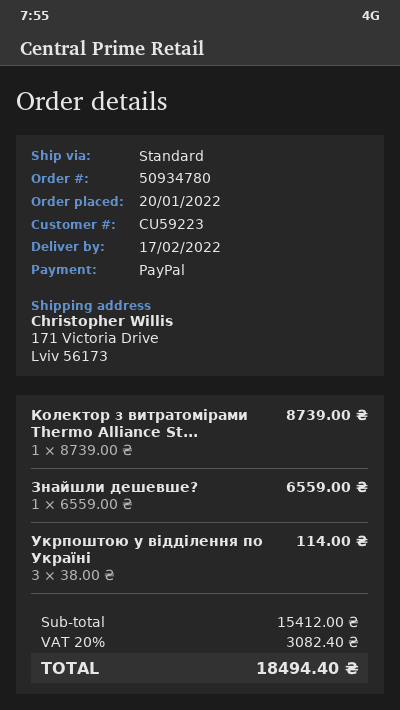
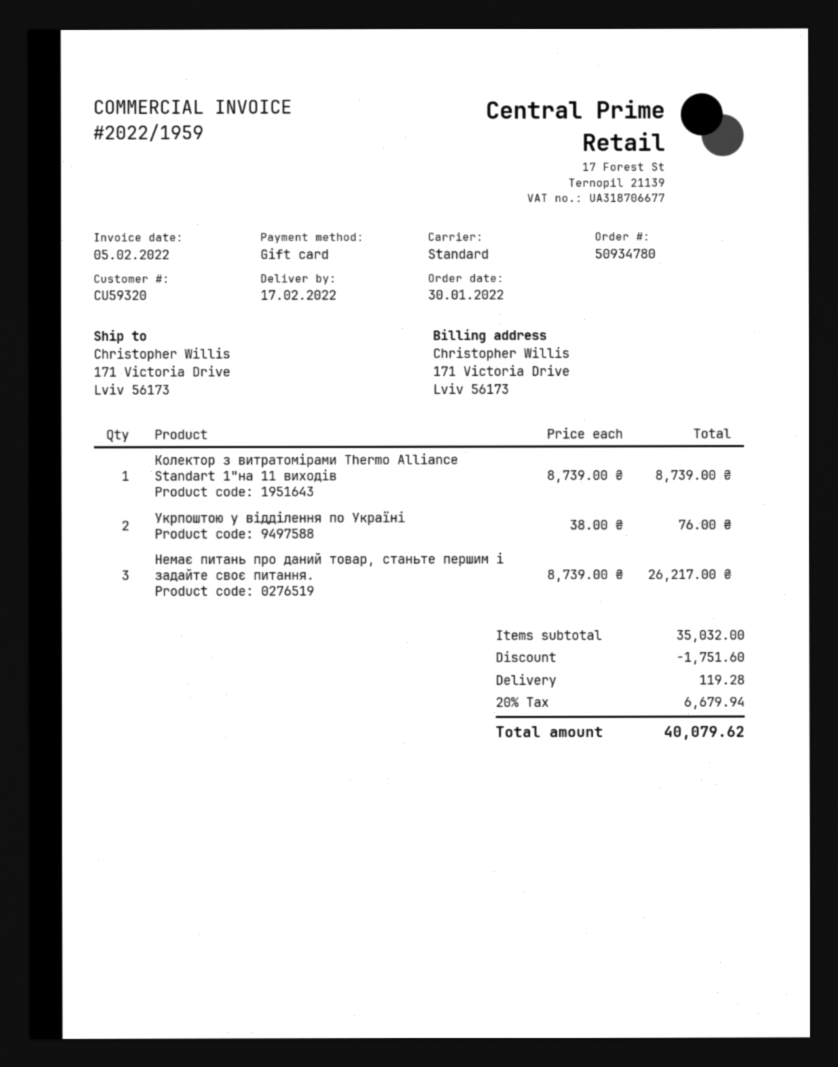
order date: 2022-01-20 -> 2022-01-30
customer number: CU59223 -> CU59320
payment method: PayPal -> gift card
Знайшли дешевше?: 1 x 6559.00 = 6559.00 -> none
Укрпоштою у відділення по Україні: 3 x 38.00 = 114.00 -> 2 x 38.00 = 76.00
Немає питань про даний товар, станьте першим і задайте своє питання.: none -> 3 x 8739.00 = 26217.00
subtotal: 15412.00 -> 35032.00
discount: none -> 1751.60
shipping: none -> 119.28
tax: 20% = 3082.40 -> 20% = 6679.94
total: 18494.40 -> 40079.62

